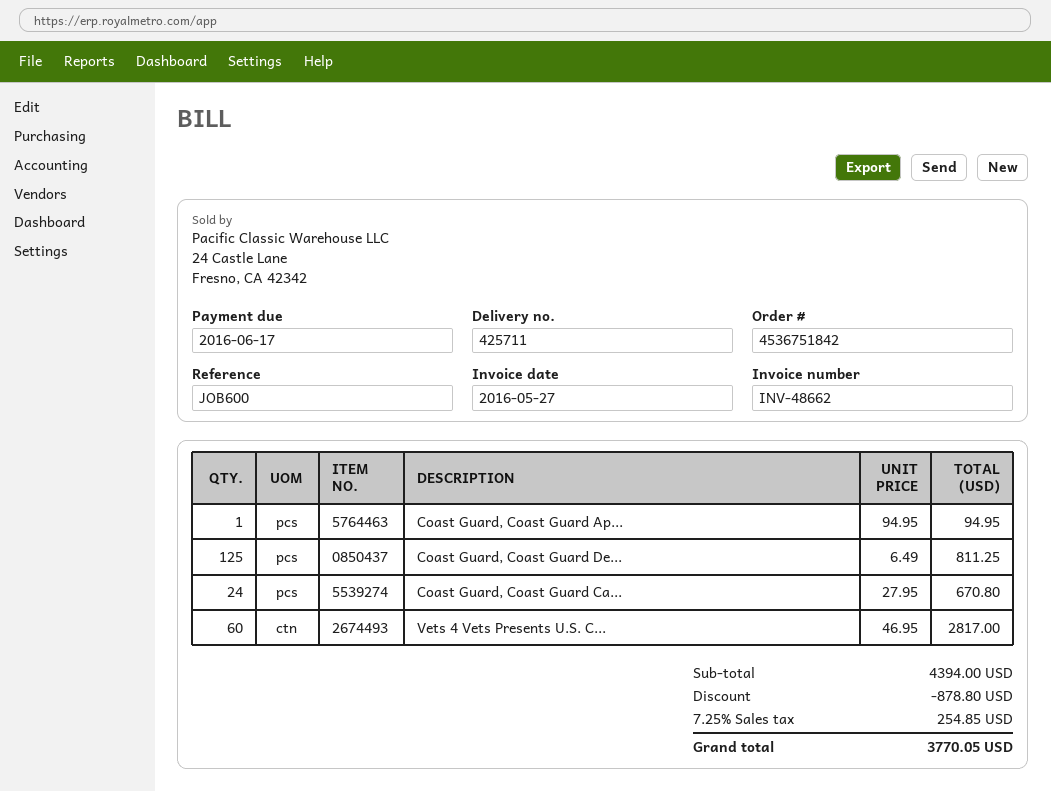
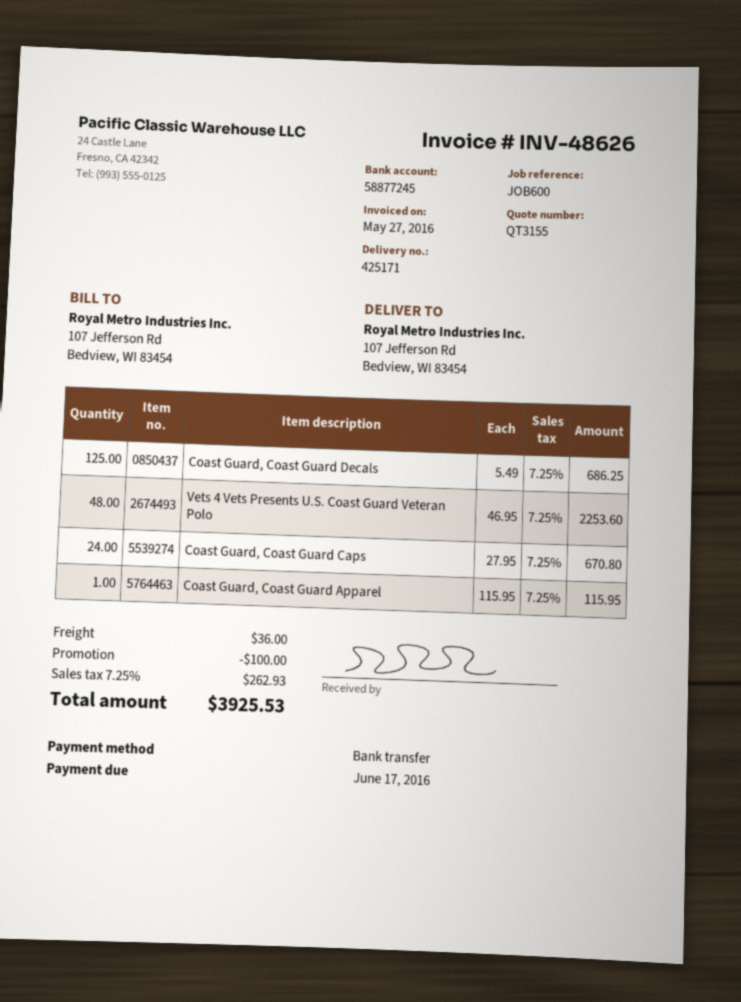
delivery note number: 425711 -> 425171
invoice number: INV-48662 -> INV-48626
Coast Guard, Coast Guard Ap...: 1 x 94.95 = 94.95 -> 1 x 115.95 = 115.95
Coast Guard, Coast Guard De...: 125 x 6.49 = 811.25 -> 125 x 5.49 = 686.25
Vets 4 Vets Presents U.S. C...: 60 x 46.95 = 2817.00 -> 48 x 46.95 = 2253.60
discount: 878.80 -> 100.00
shipping: none -> 36.00
tax: 7.25% = 254.85 -> 7.25% = 262.93
total: 3770.05 -> 3925.53

